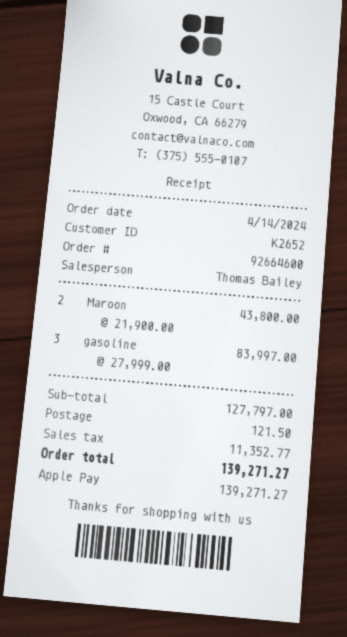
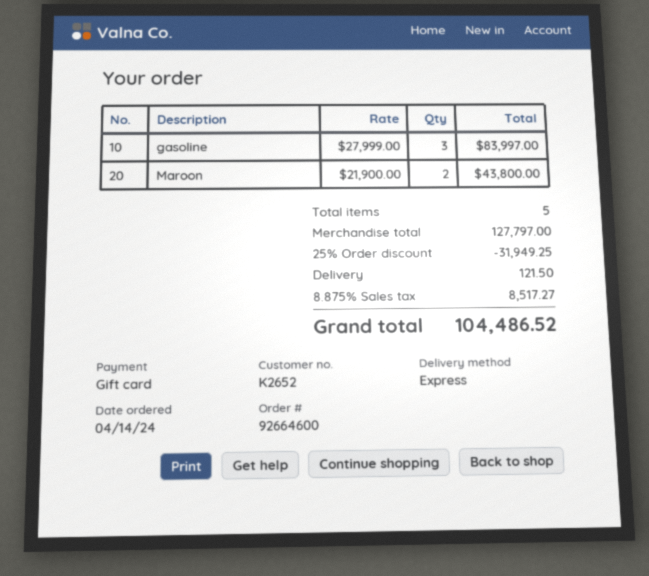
payment method: Apple Pay -> gift card
discount: none -> 25% = 31949.25
tax: 11352.77 -> 8517.27
total: 139271.27 -> 104486.52

